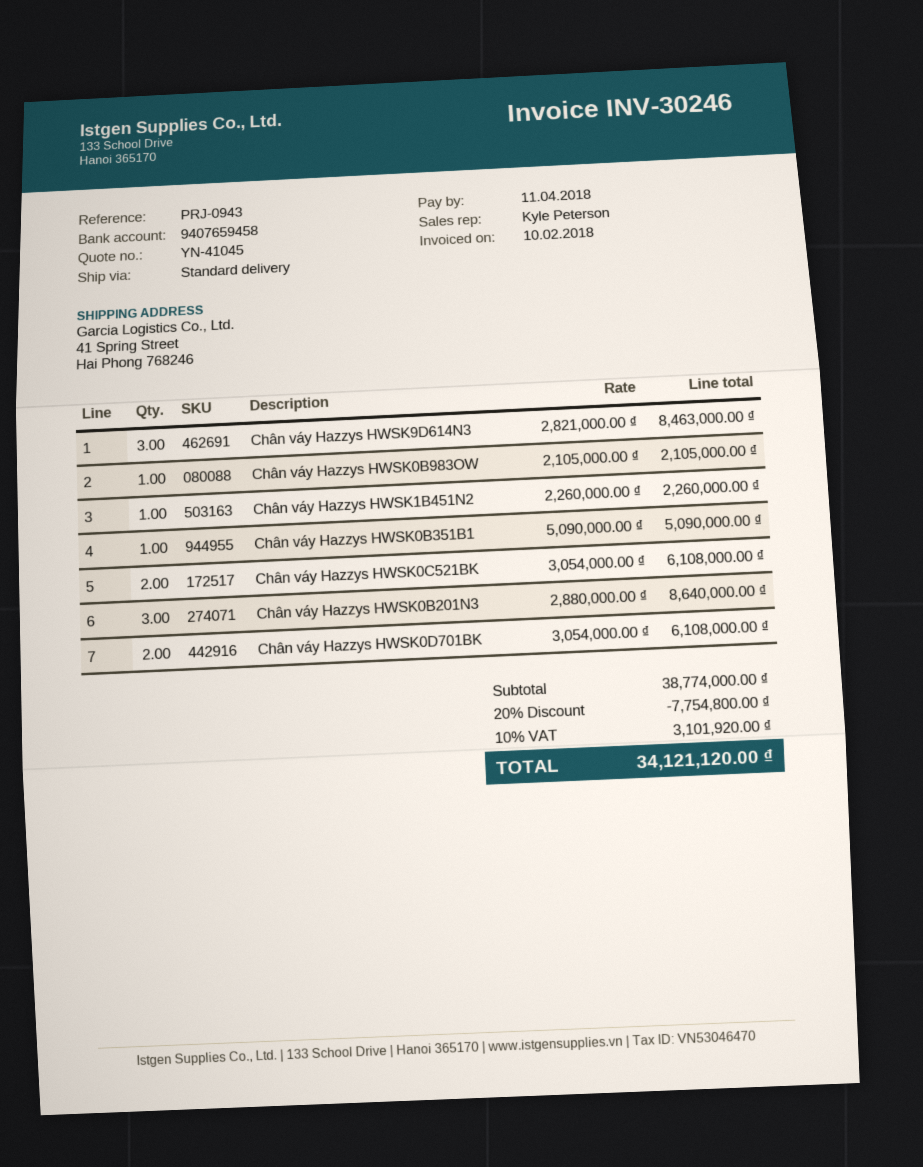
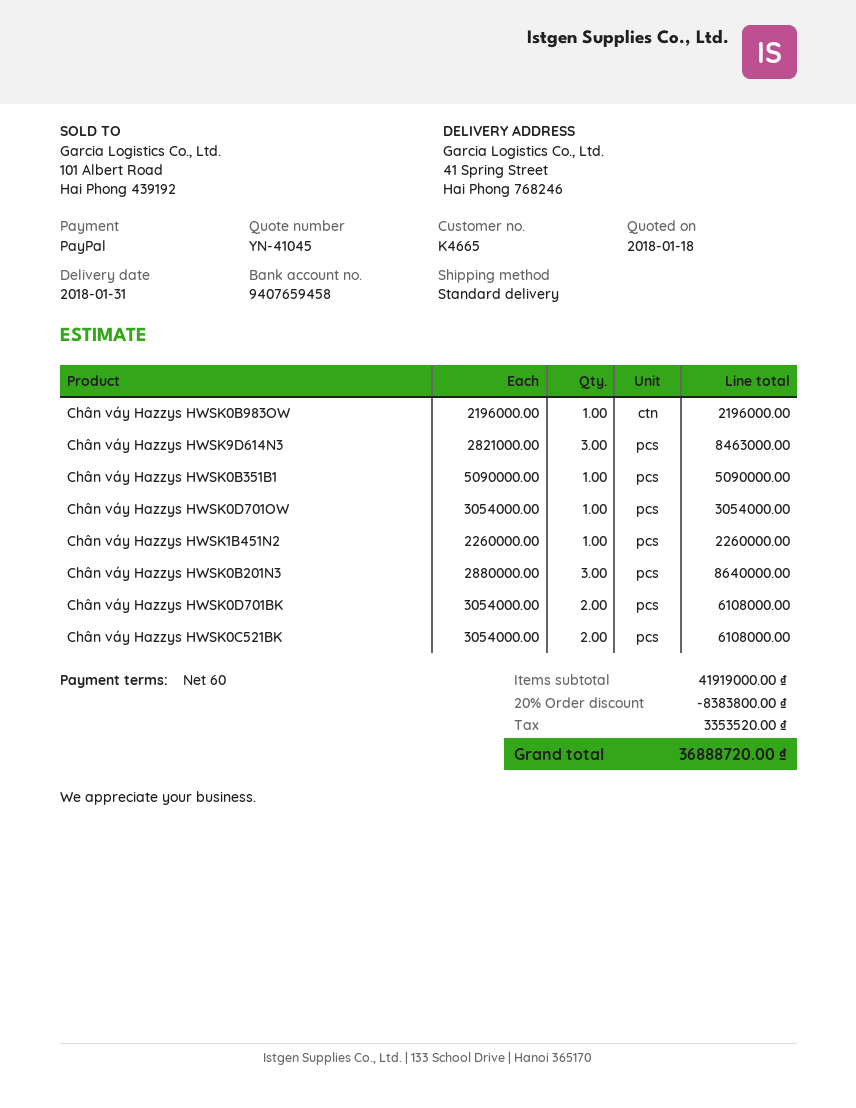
Chân váy Hazzys HWSK0B983OW: 1 x 2105000.00 = 2105000.00 -> 1 x 2196000.00 = 2196000.00
Chân váy Hazzys HWSK0D701OW: none -> 1 x 3054000.00 = 3054000.00
subtotal: 38774000.00 -> 41919000.00
discount: 20% = 7754800.00 -> 20% = 8383800.00
tax: 3101920.00 -> 3353520.00
total: 34121120.00 -> 36888720.00

